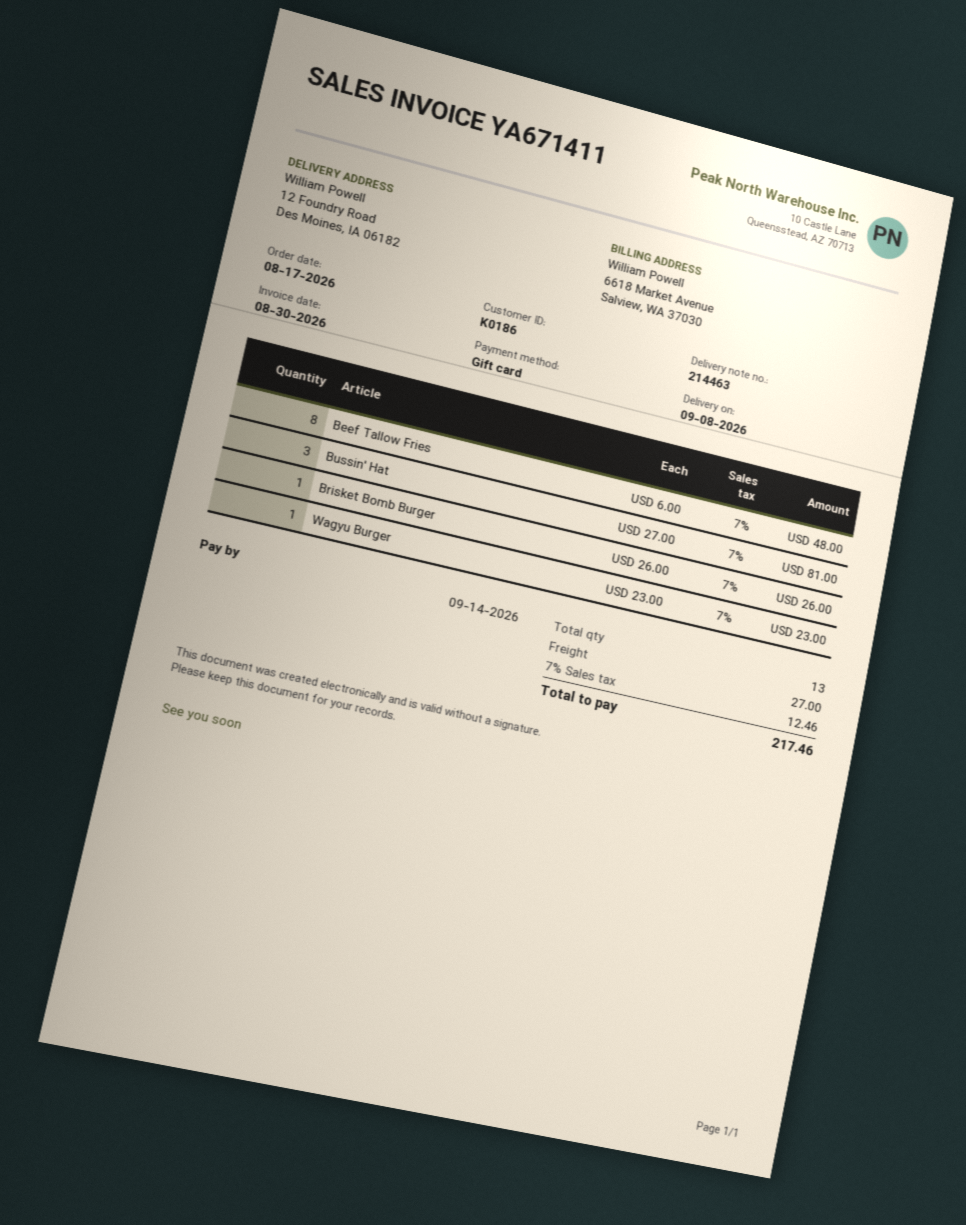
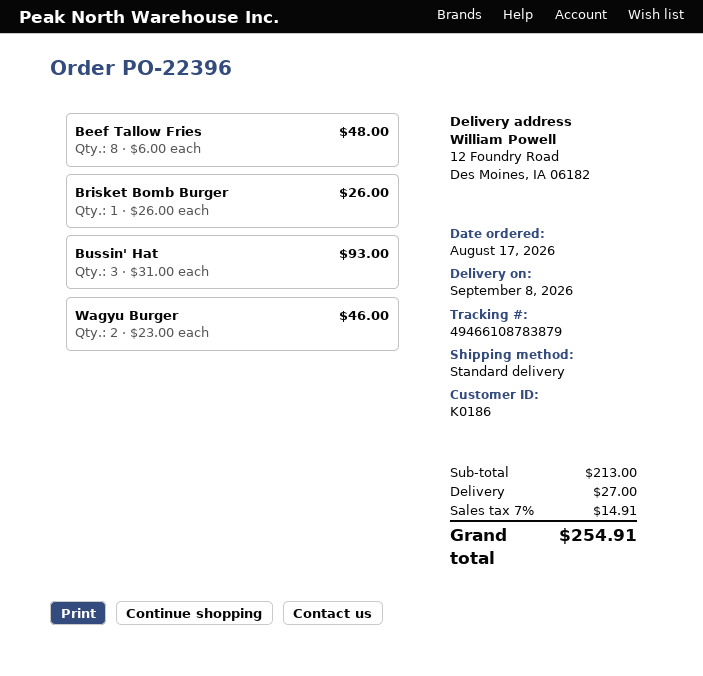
Bussin' Hat: 3 x 27.00 = 81.00 -> 3 x 31.00 = 93.00
Wagyu Burger: 1 x 23.00 = 23.00 -> 2 x 23.00 = 46.00
tax: 7% = 12.46 -> 7% = 14.91
total: 217.46 -> 254.91

